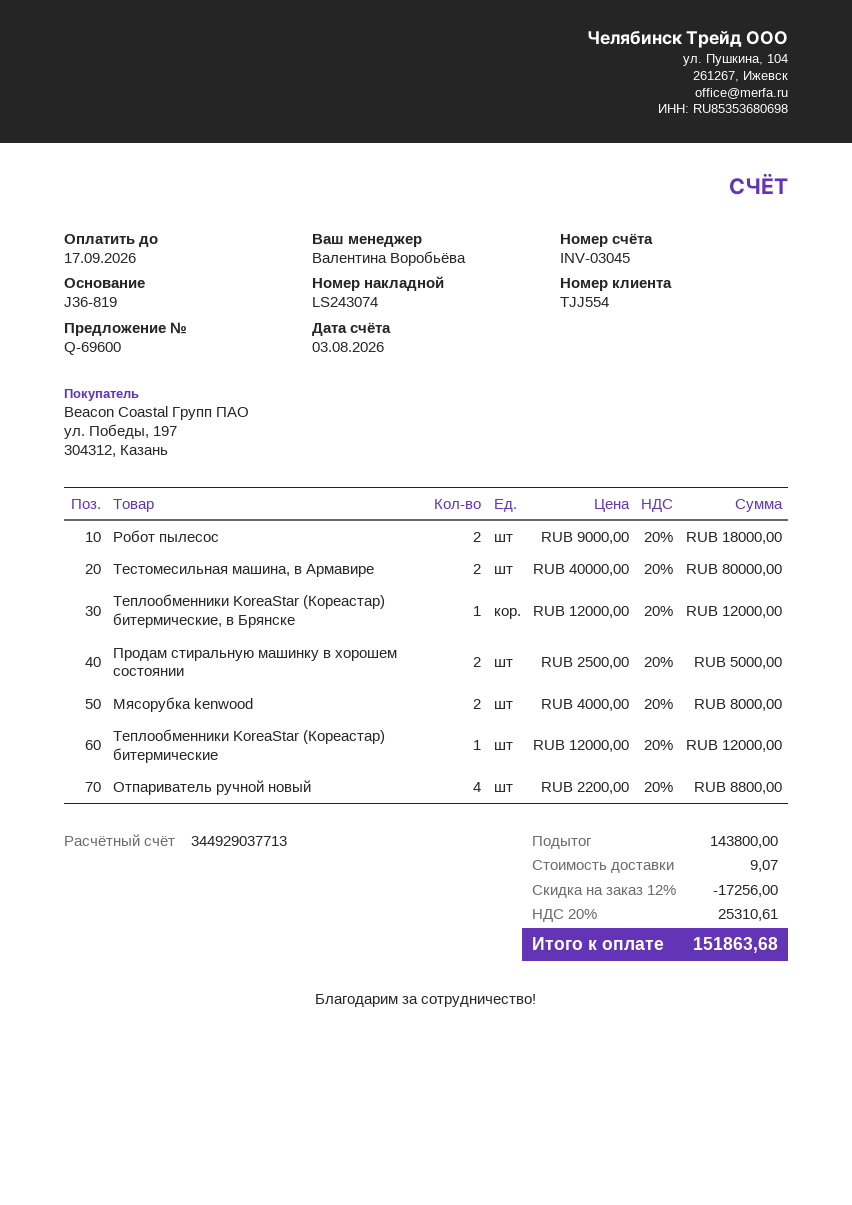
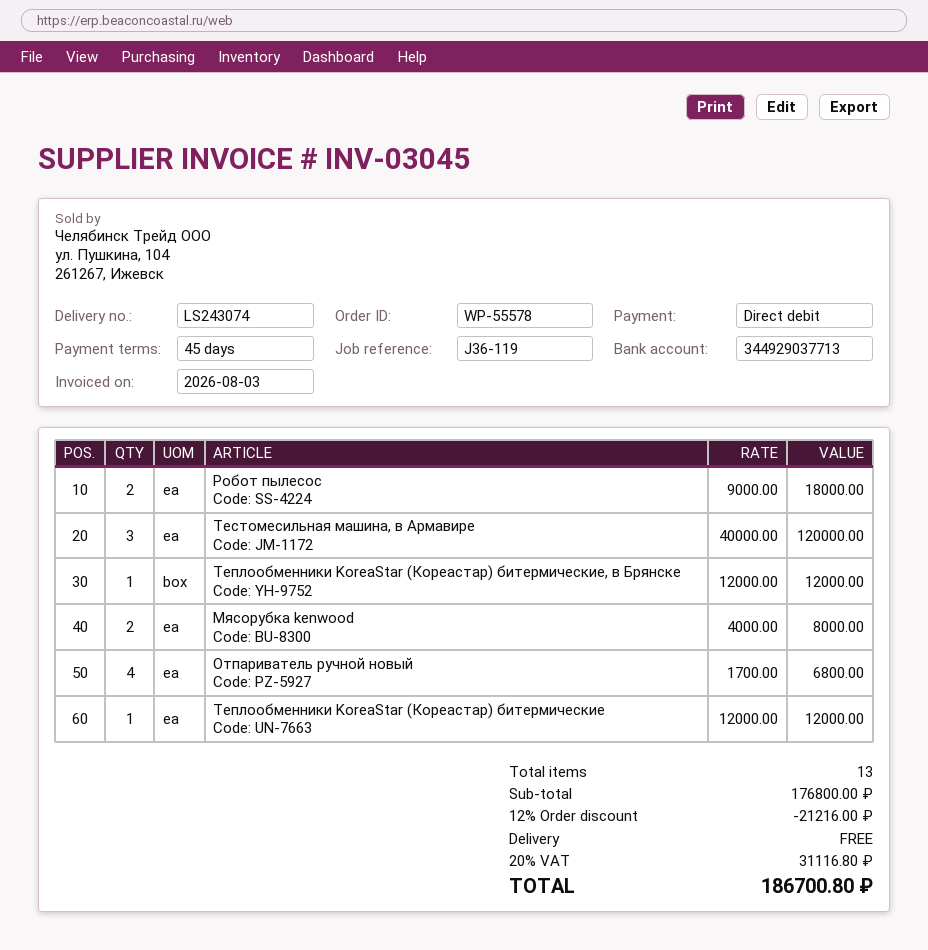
reference: J36-819 -> J36-119
Тестомесильная машина, в Армавире: 2 x 40000.00 = 80000.00 -> 3 x 40000.00 = 120000.00
Продам стиральную машинку в хорошем состоянии: 2 x 2500.00 = 5000.00 -> none
Отпариватель ручной новый: 4 x 2200.00 = 8800.00 -> 4 x 1700.00 = 6800.00
subtotal: 143800.00 -> 176800.00
discount: 12% = 17256.00 -> 12% = 21216.00
shipping: 9.07 -> 0.00
tax: 20% = 25310.61 -> 20% = 31116.80
total: 151863.68 -> 186700.80

